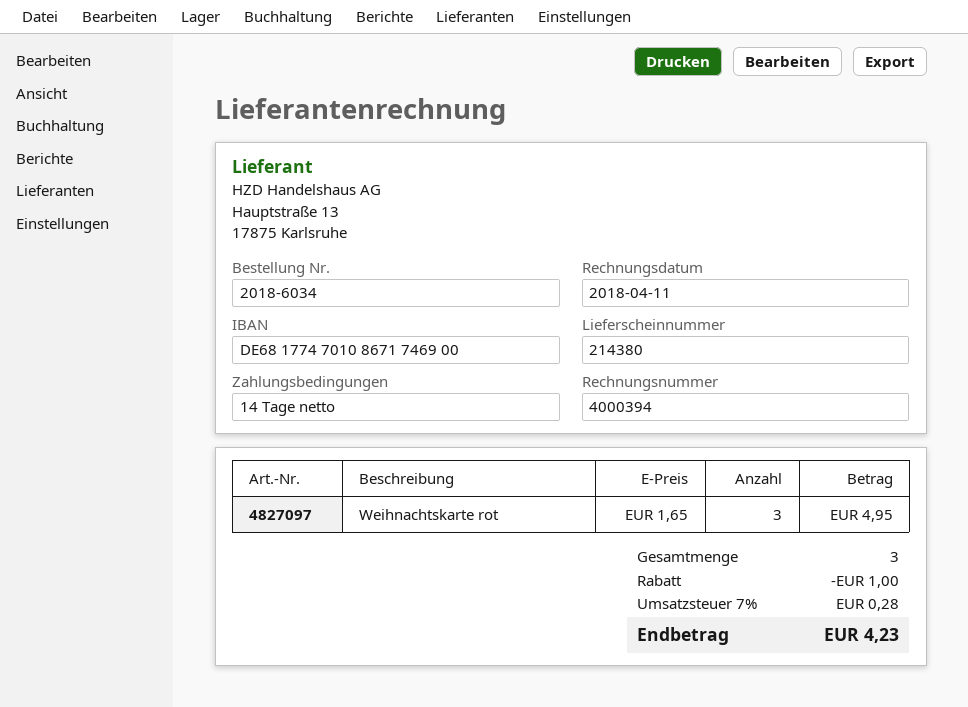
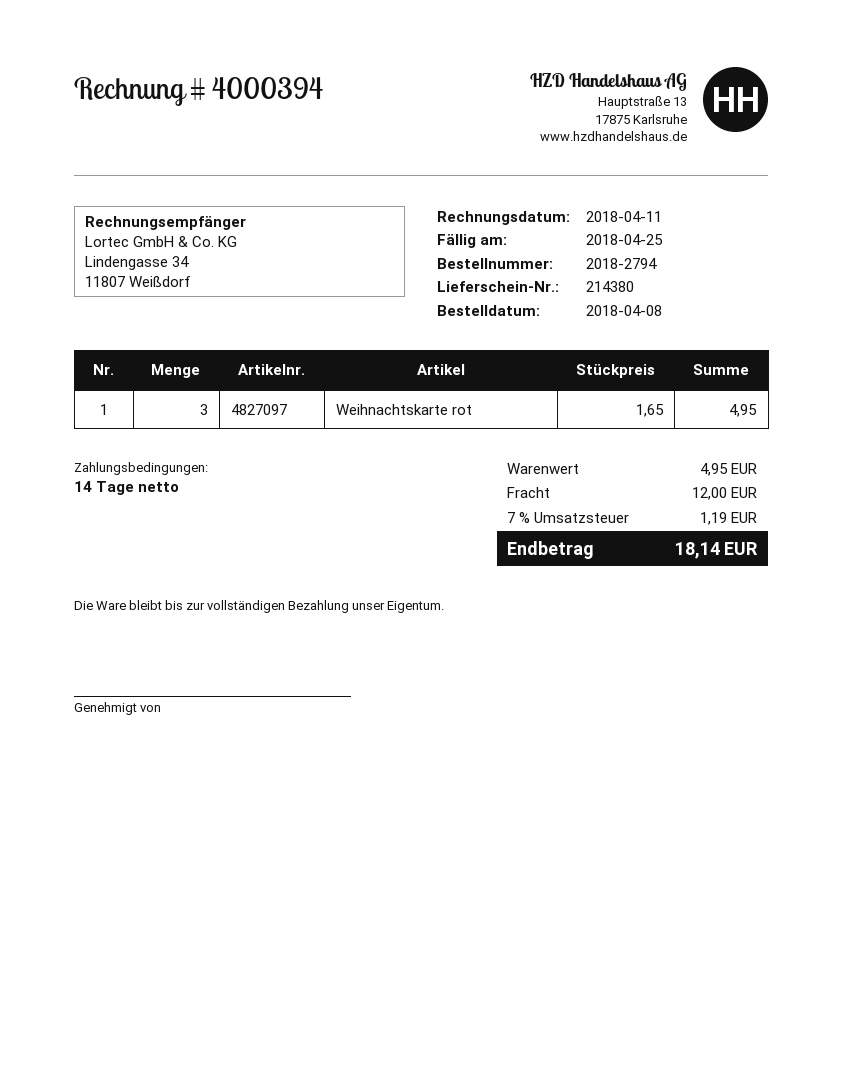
order number: 2018-6034 -> 2018-2794
discount: 1.00 -> none
shipping: none -> 12.00
tax: 7% = 0.28 -> 7% = 1.19
total: 4.23 -> 18.14

